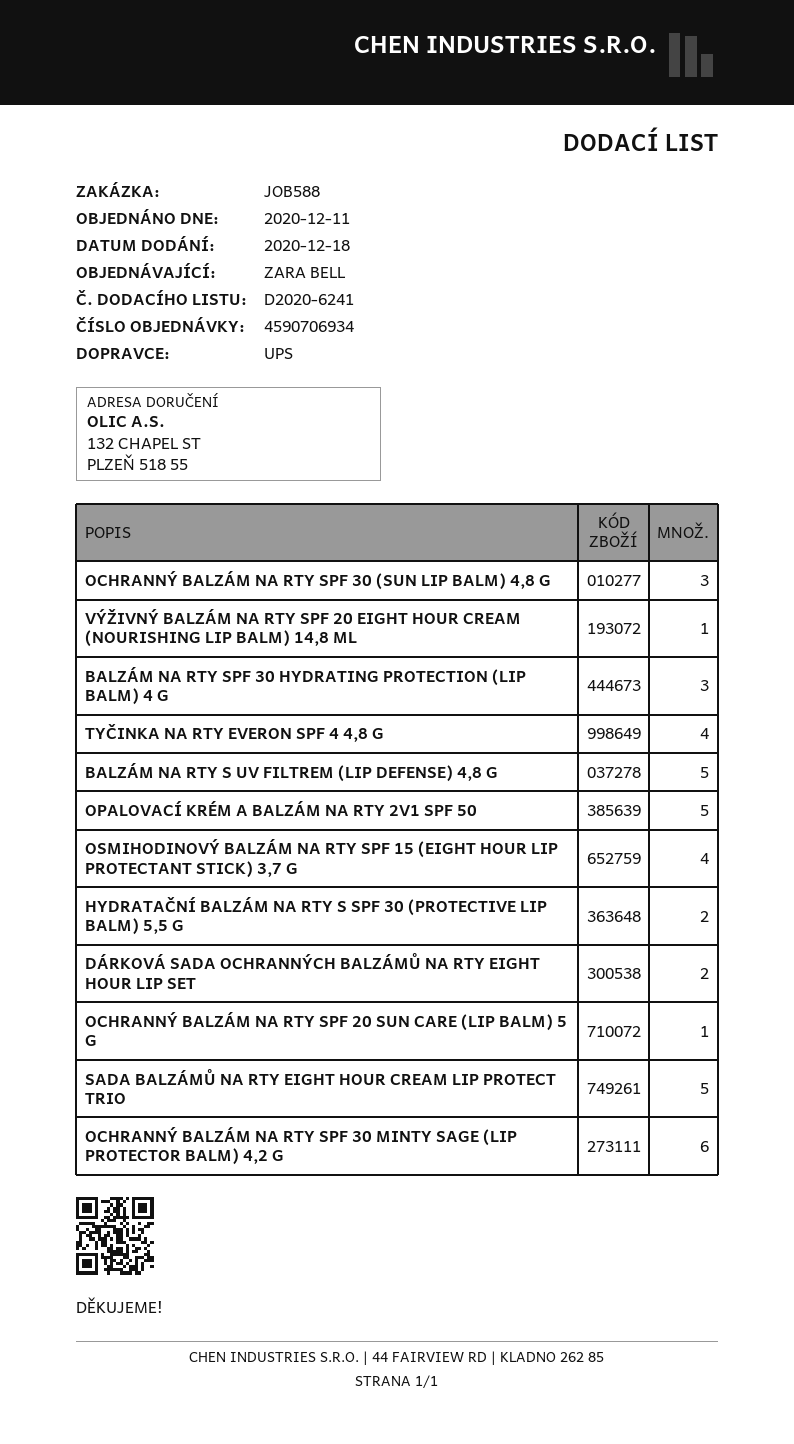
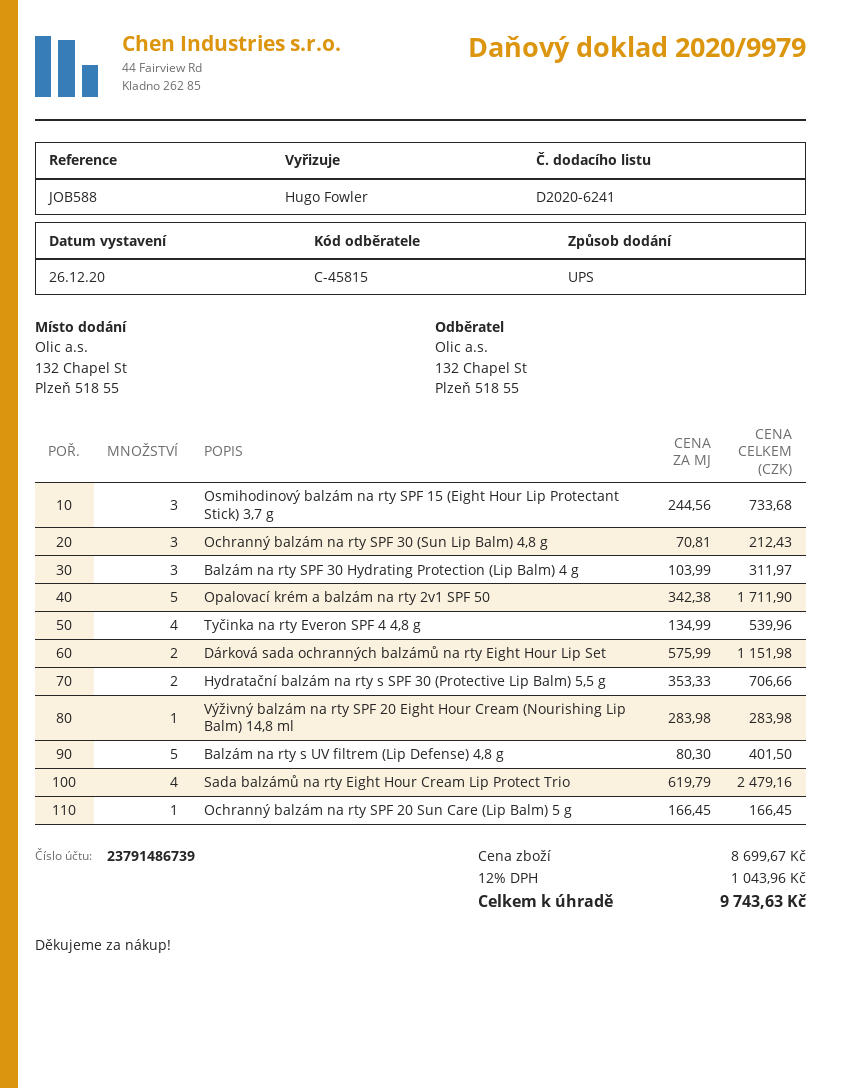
OSMIHODINOVÝ BALZÁM NA RTY SPF 15 (EIGHT HOUR LIP PROTECTANT STICK) 3,7 G: 4 -> 3
SADA BALZÁMŮ NA RTY EIGHT HOUR CREAM LIP PROTECT TRIO: 5 -> 4
OCHRANNÝ BALZÁM NA RTY SPF 30 MINTY SAGE (LIP PROTECTOR BALM) 4,2 G: 6 -> none

